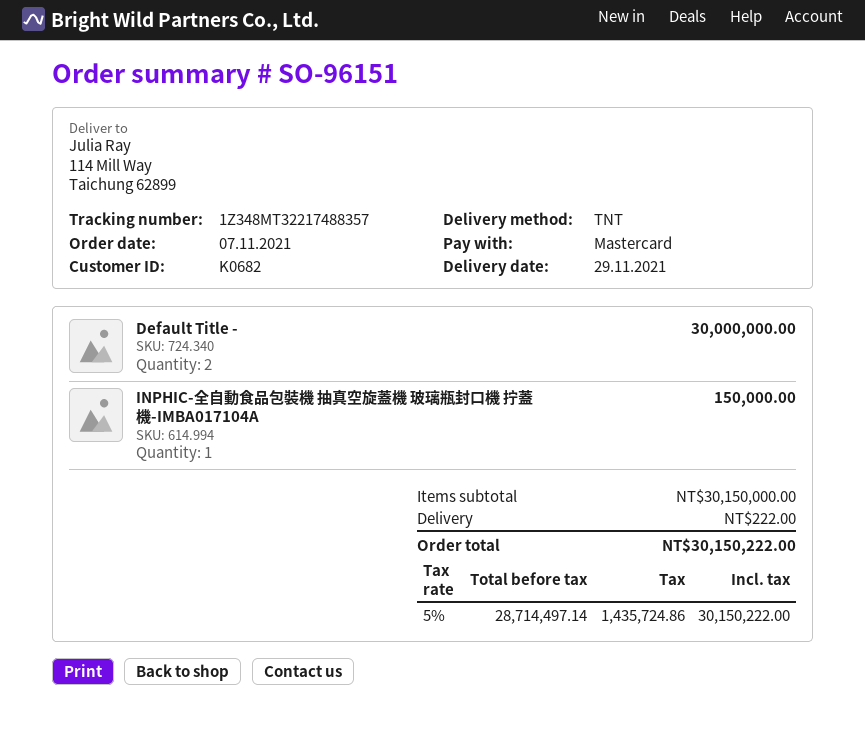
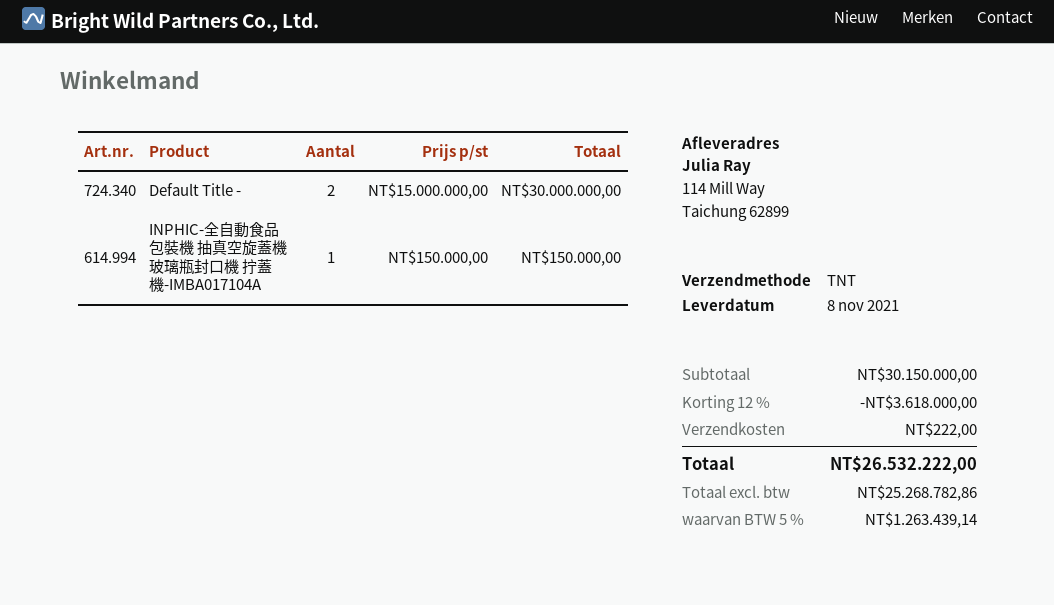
delivery date: 2021-11-29 -> 2021-11-08
discount: none -> 12% = 3618000.00
net: 28714497.14 -> 25268782.86
tax: 5% = 1435724.86 -> 5% = 1263439.14
total: 30150222.00 -> 26532222.00

